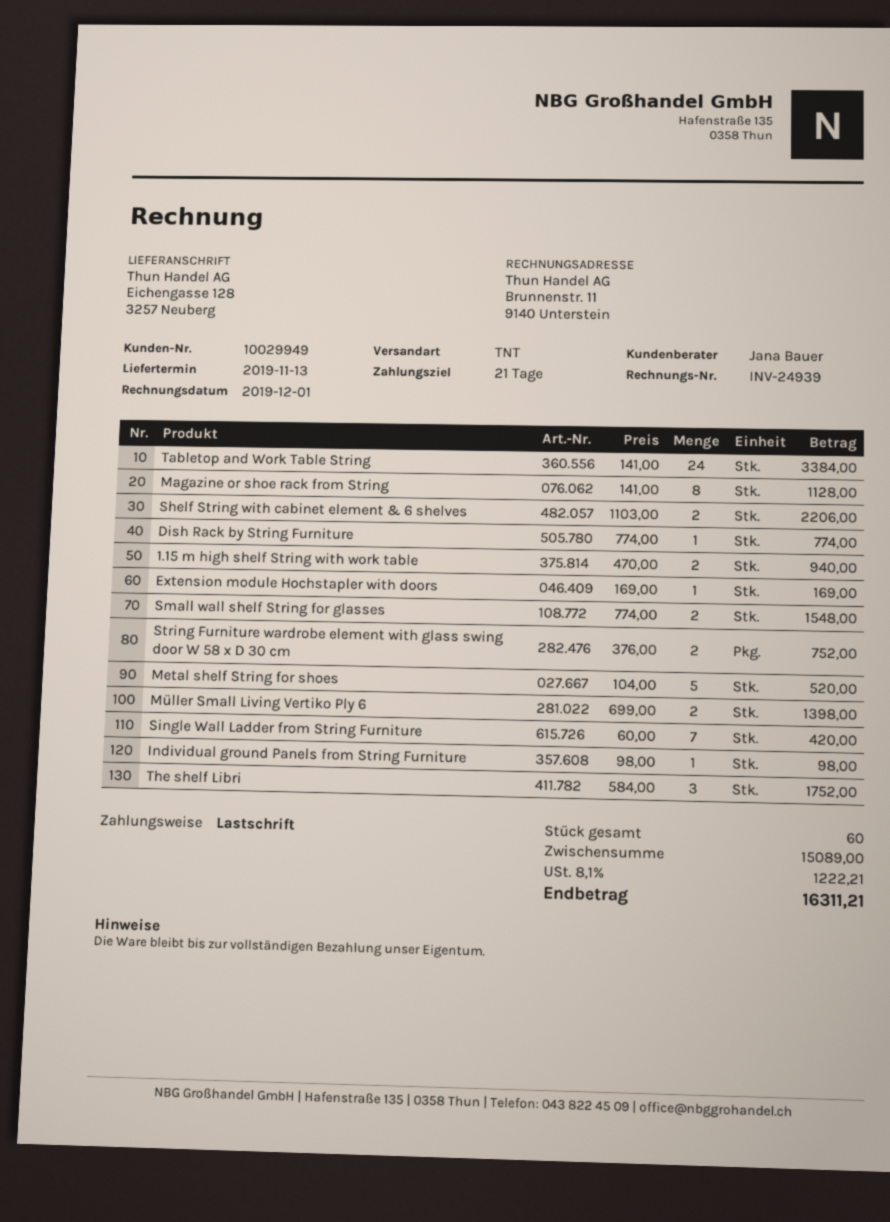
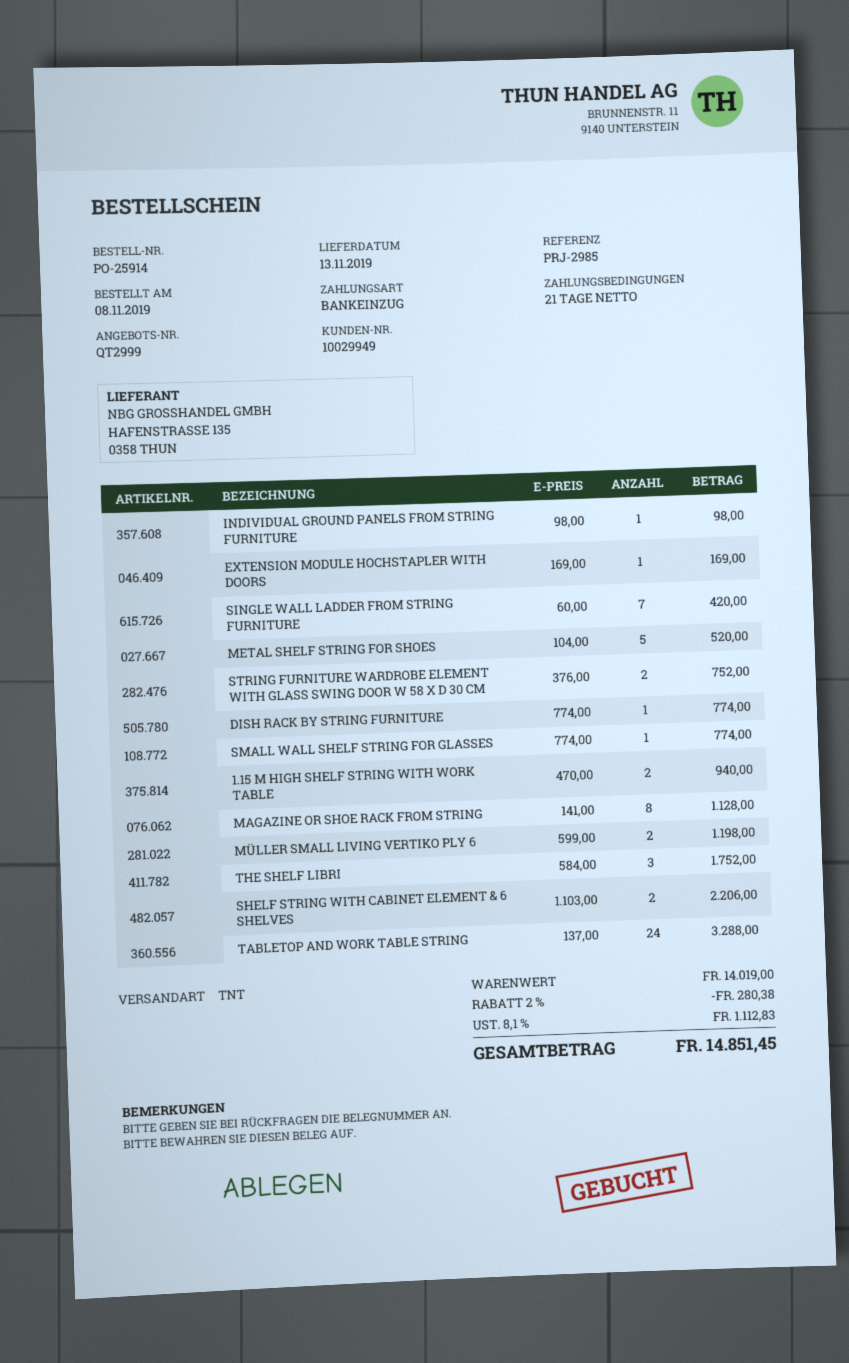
Tabletop and Work Table String: 24 x 141.00 = 3384.00 -> 24 x 137.00 = 3288.00
Small wall shelf String for glasses: 2 x 774.00 = 1548.00 -> 1 x 774.00 = 774.00
Müller Small Living Vertiko Ply 6: 2 x 699.00 = 1398.00 -> 2 x 599.00 = 1198.00
subtotal: 15089.00 -> 14019.00
discount: none -> 2% = 280.38
tax: 8.1% = 1222.21 -> 8.1% = 1112.83
total: 16311.21 -> 14851.45

